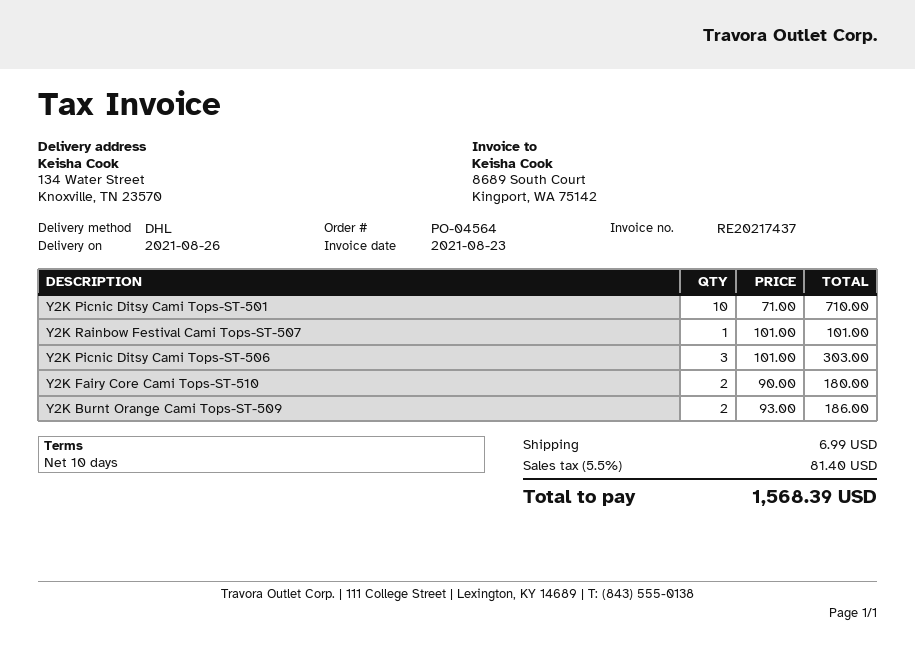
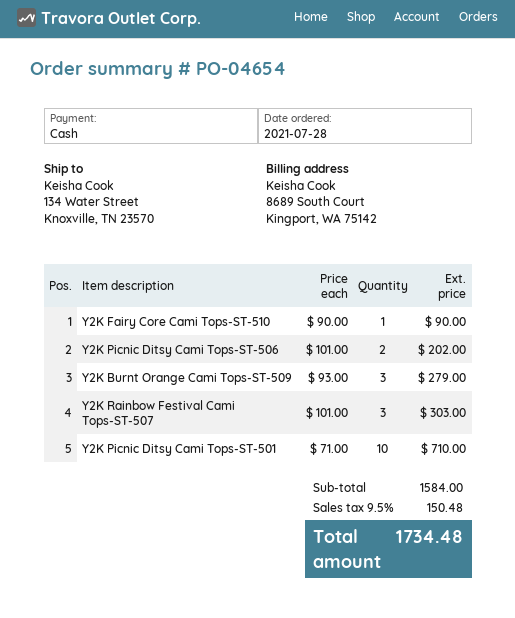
order number: PO-04564 -> PO-04654
Y2K Rainbow Festival Cami Tops-ST-507: 1 x 101.00 = 101.00 -> 3 x 101.00 = 303.00
Y2K Picnic Ditsy Cami Tops-ST-506: 3 x 101.00 = 303.00 -> 2 x 101.00 = 202.00
Y2K Fairy Core Cami Tops-ST-510: 2 x 90.00 = 180.00 -> 1 x 90.00 = 90.00
Y2K Burnt Orange Cami Tops-ST-509: 2 x 93.00 = 186.00 -> 3 x 93.00 = 279.00
shipping: 6.99 -> none
tax: 5.5% = 81.40 -> 9.5% = 150.48
total: 1568.39 -> 1734.48

